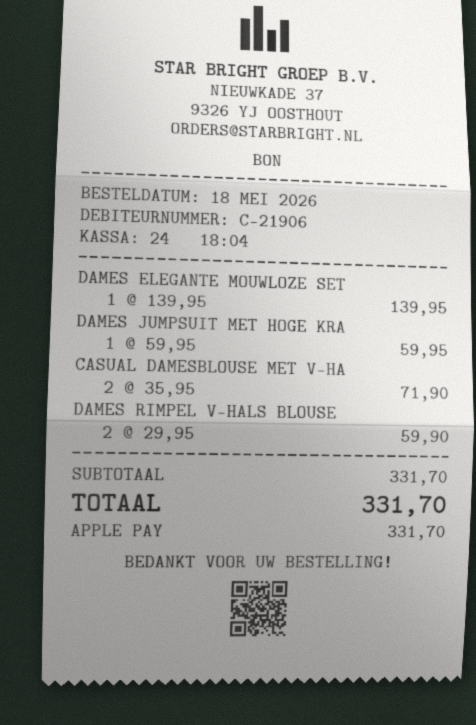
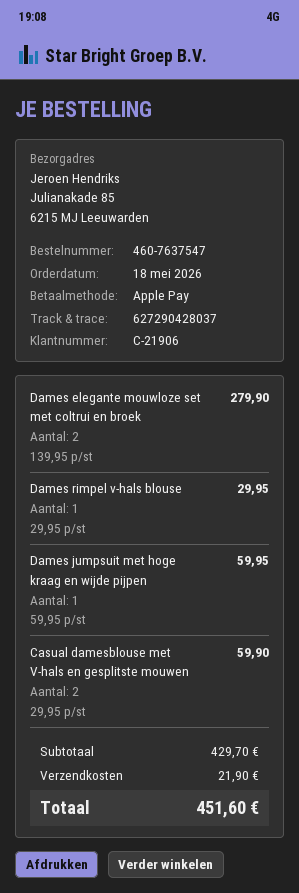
DAMES ELEGANTE MOUWLOZE SET: 1 x 139.95 = 139.95 -> 2 x 139.95 = 279.90
CASUAL DAMESBLOUSE MET V-HA: 2 x 35.95 = 71.90 -> 2 x 29.95 = 59.90
DAMES RIMPEL V-HALS BLOUSE: 2 x 29.95 = 59.90 -> 1 x 29.95 = 29.95
subtotal: 331.70 -> 429.70
shipping: none -> 21.90
total: 331.70 -> 451.60

